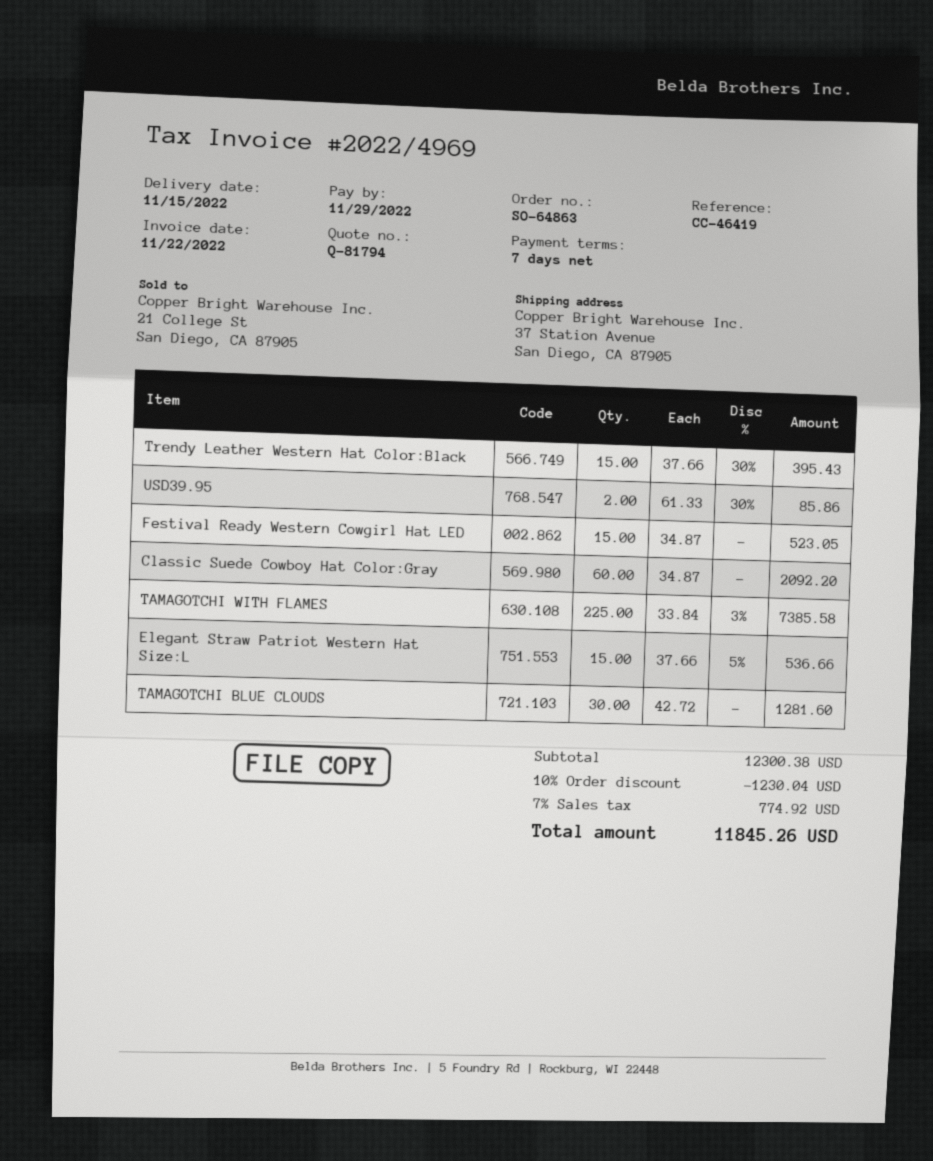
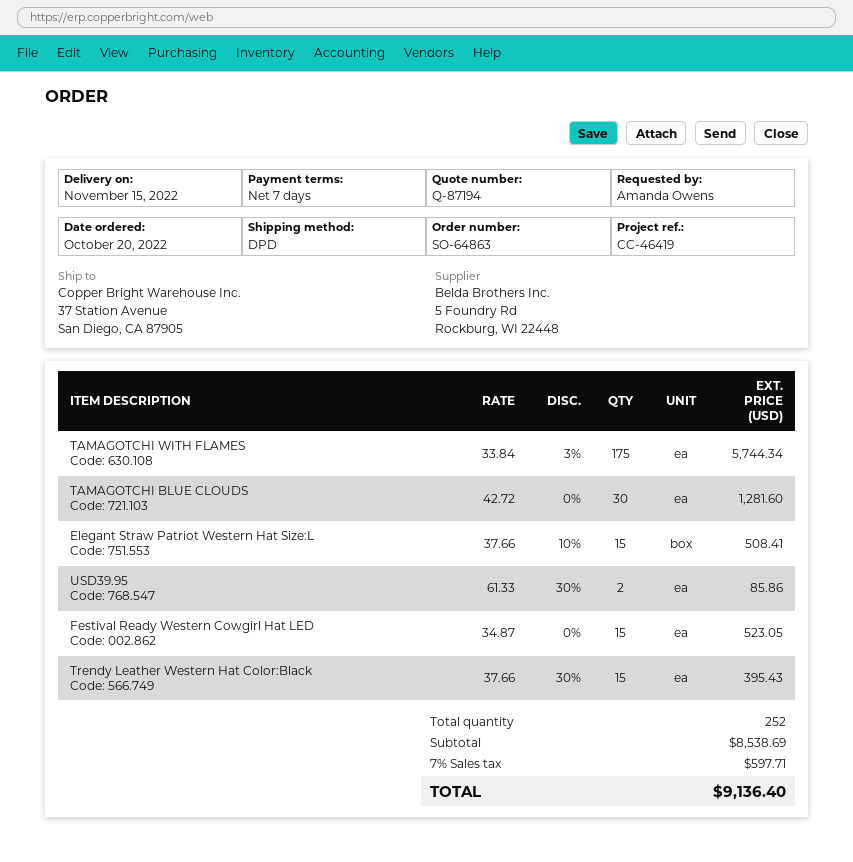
quote number: Q-81794 -> Q-87194
Classic Suede Cowboy Hat Color:Gray: 60 x 34.87 = 2092.20 -> none
TAMAGOTCHI WITH FLAMES: 225 x 33.84 - 3% = 7385.58 -> 175 x 33.84 - 3% = 5744.34
Elegant Straw Patriot Western Hat Size:L: 15 x 37.66 - 5% = 536.66 -> 15 x 37.66 - 10% = 508.41
subtotal: 12300.38 -> 8538.69
discount: 10% = 1230.04 -> none
tax: 7% = 774.92 -> 7% = 597.71
total: 11845.26 -> 9136.40

